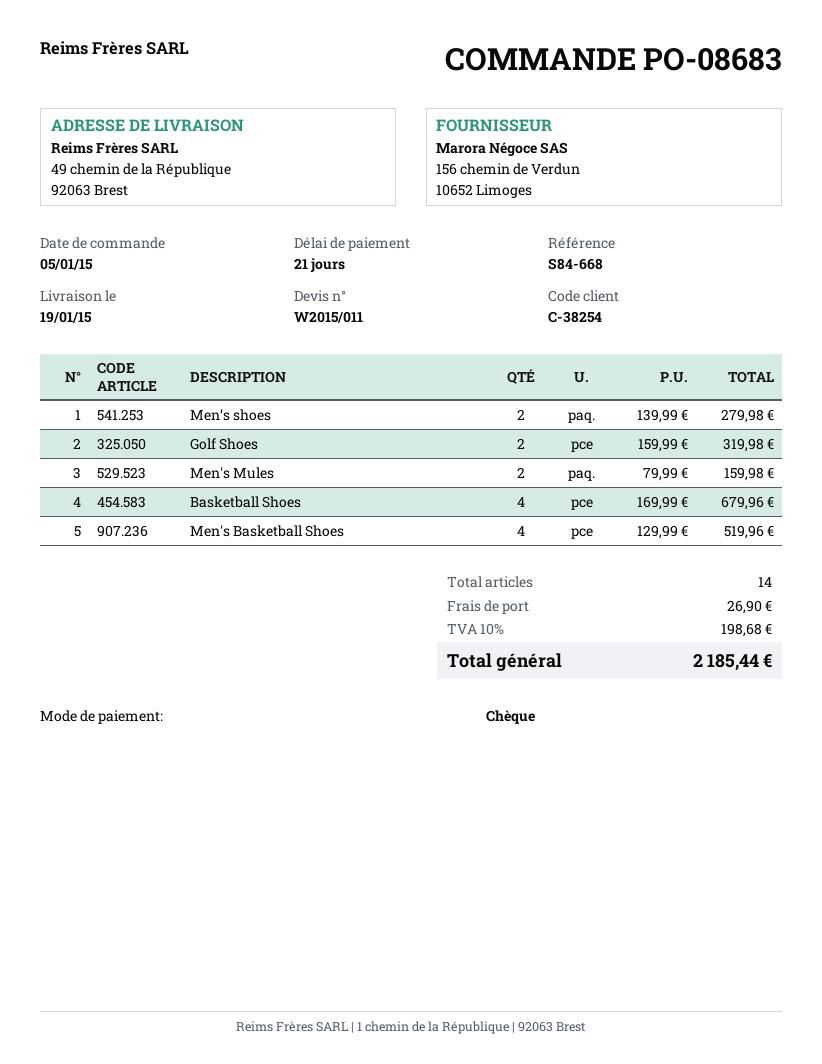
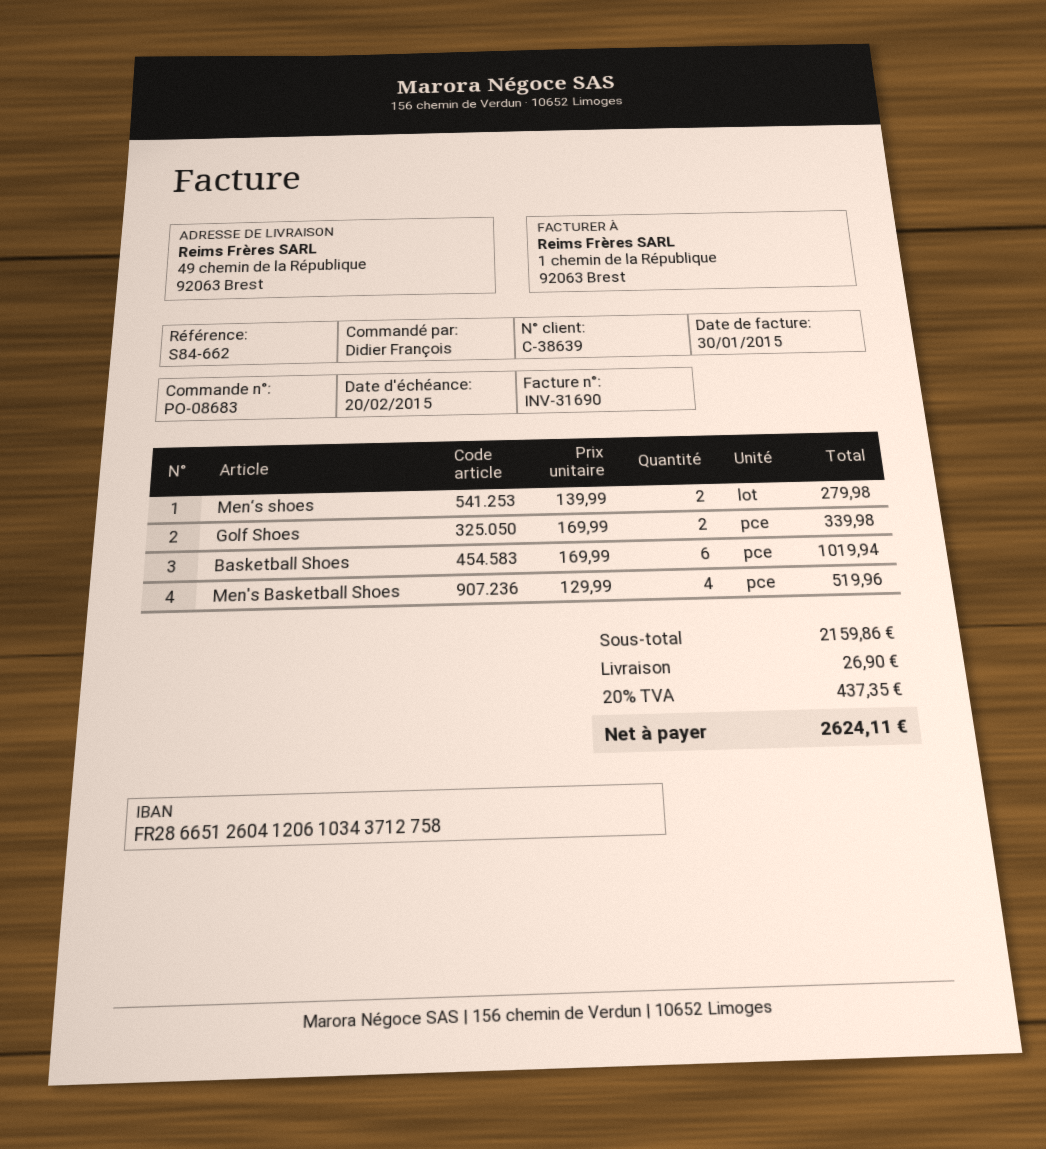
customer number: C-38254 -> C-38639
reference: S84-668 -> S84-662
Golf Shoes: 2 x 159.99 = 319.98 -> 2 x 169.99 = 339.98
Men's Mules: 2 x 79.99 = 159.98 -> none
Basketball Shoes: 4 x 169.99 = 679.96 -> 6 x 169.99 = 1019.94
tax: 10% = 198.68 -> 20% = 437.35
total: 2185.44 -> 2624.11

